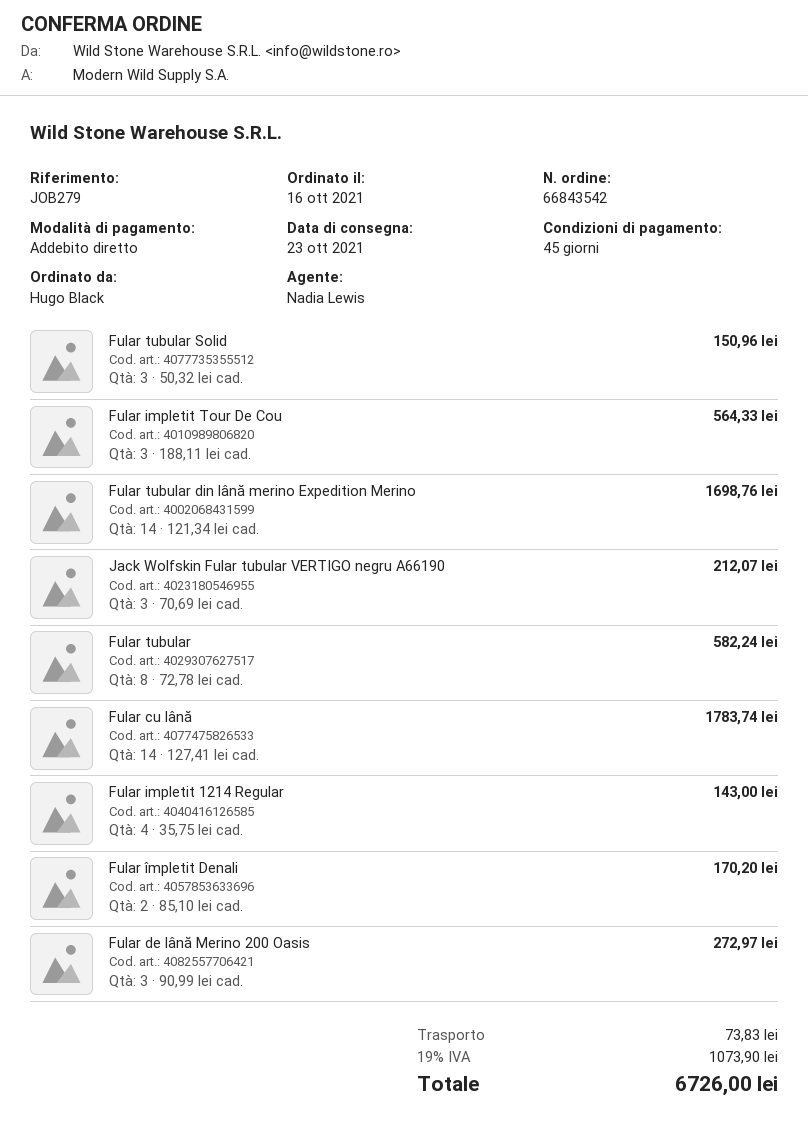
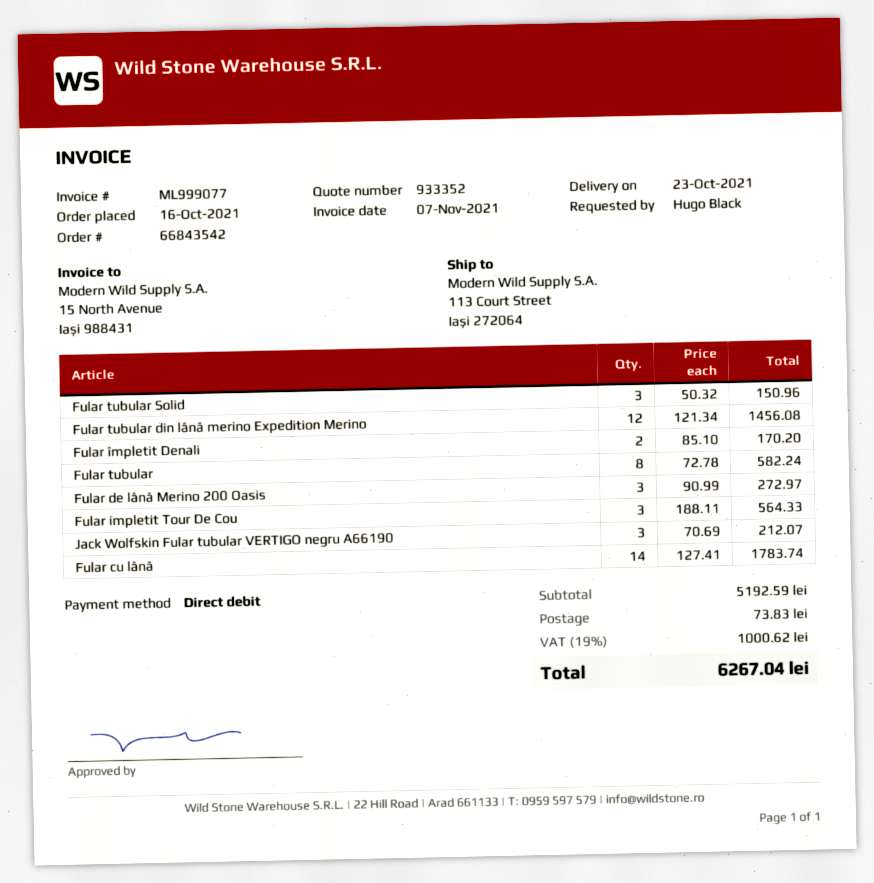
Fular tubular din lână merino Expedition Merino: 14 x 121.34 = 1698.76 -> 12 x 121.34 = 1456.08
Fular impletit 1214 Regular: 4 x 35.75 = 143.00 -> none
tax: 19% = 1073.90 -> 19% = 1000.62
total: 6726.00 -> 6267.04

